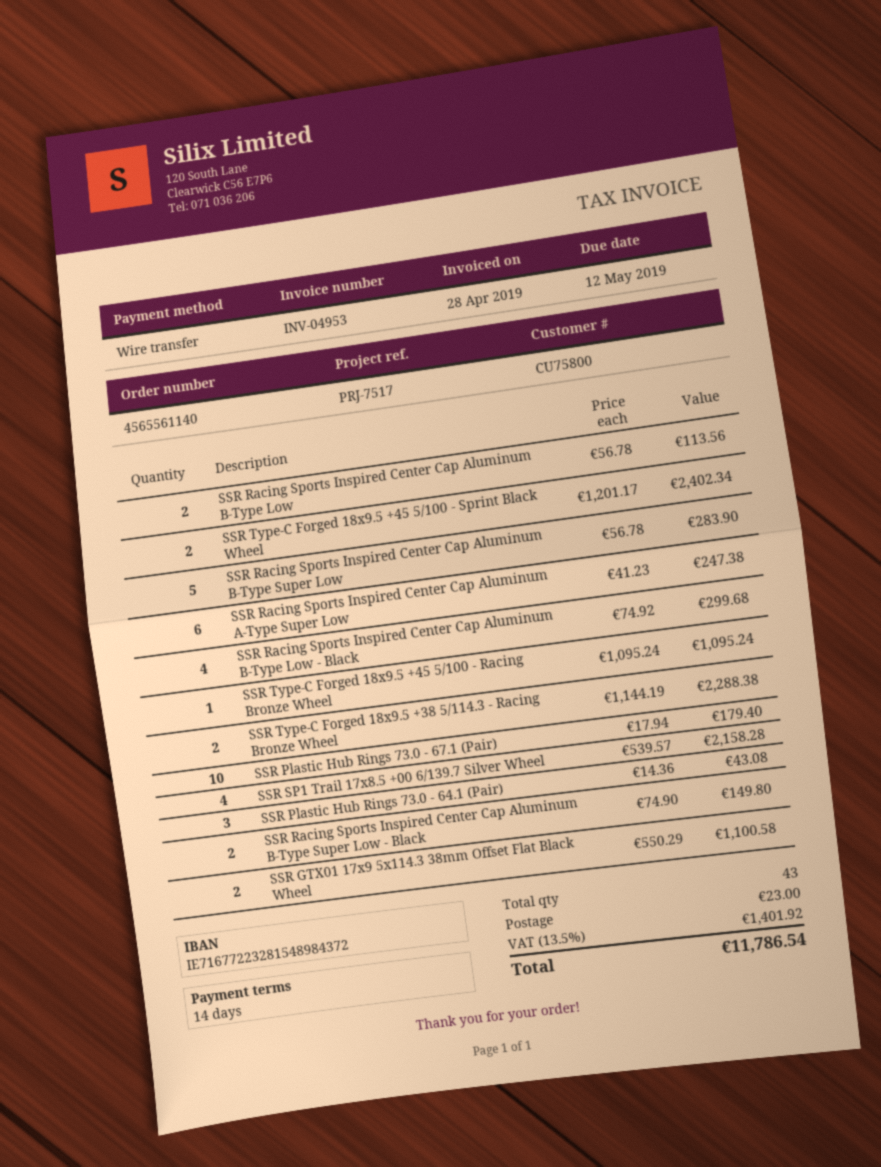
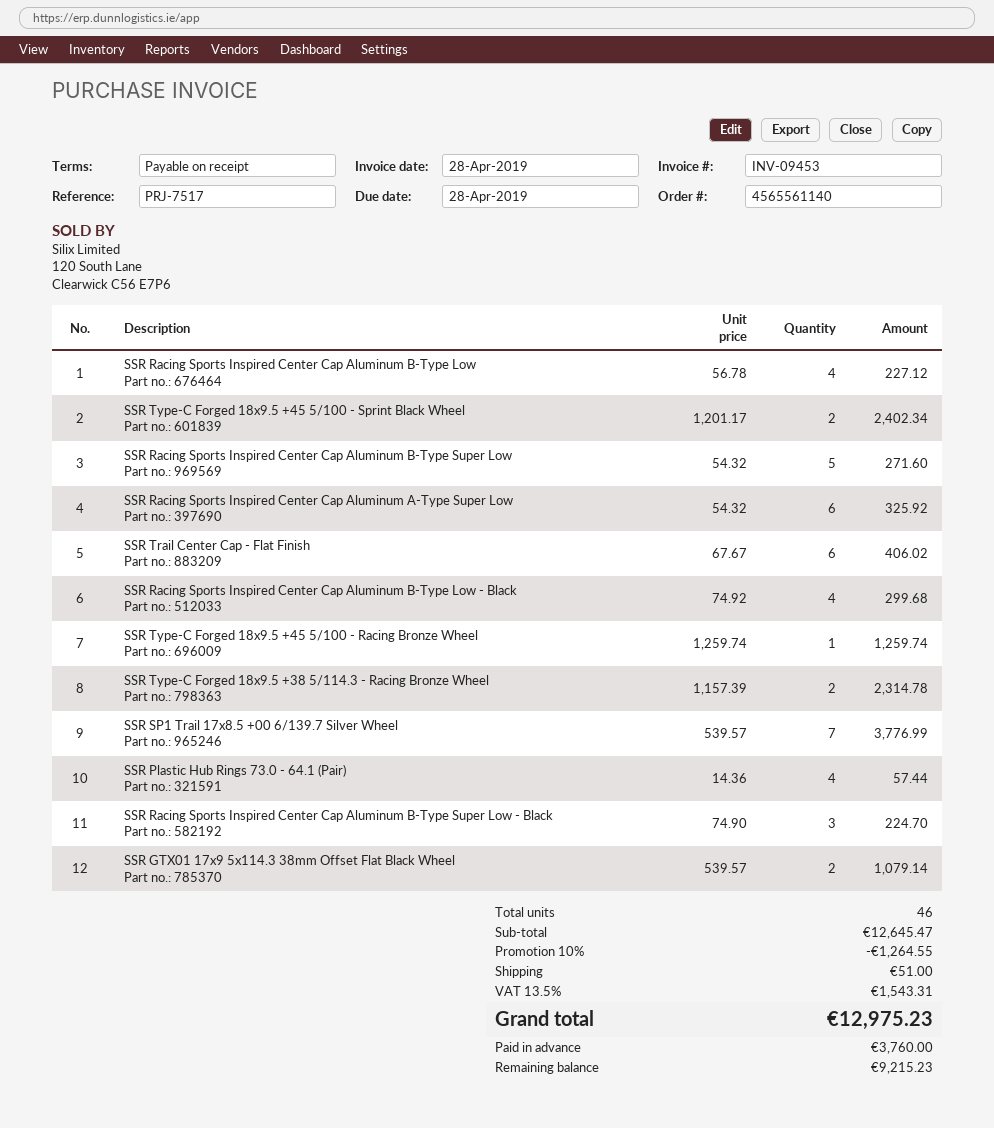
invoice number: INV-04953 -> INV-09453
payment terms: 14 days -> on receipt
due date: 2019-05-12 -> 2019-04-28
SSR Racing Sports Inspired Center Cap Aluminum B-Type Low: 2 x 56.78 = 113.56 -> 4 x 56.78 = 227.12
SSR Racing Sports Inspired Center Cap Aluminum B-Type Super Low: 5 x 56.78 = 283.90 -> 5 x 54.32 = 271.60
SSR Racing Sports Inspired Center Cap Aluminum A-Type Super Low: 6 x 41.23 = 247.38 -> 6 x 54.32 = 325.92
SSR Type-C Forged 18x9.5 +45 5/100 - Racing Bronze Wheel: 1 x 1095.24 = 1095.24 -> 1 x 1259.74 = 1259.74
SSR Type-C Forged 18x9.5 +38 5/114.3 - Racing Bronze Wheel: 2 x 1144.19 = 2288.38 -> 2 x 1157.39 = 2314.78
SSR Plastic Hub Rings 73.0 - 67.1 (Pair): 10 x 17.94 = 179.40 -> none
SSR SP1 Trail 17x8.5 +00 6/139.7 Silver Wheel: 4 x 539.57 = 2158.28 -> 7 x 539.57 = 3776.99
SSR Plastic Hub Rings 73.0 - 64.1 (Pair): 3 x 14.36 = 43.08 -> 4 x 14.36 = 57.44
SSR Racing Sports Inspired Center Cap Aluminum B-Type Super Low - Black: 2 x 74.90 = 149.80 -> 3 x 74.90 = 224.70
SSR GTX01 17x9 5x114.3 38mm Offset Flat Black Wheel: 2 x 550.29 = 1100.58 -> 2 x 539.57 = 1079.14
SSR Trail Center Cap - Flat Finish: none -> 6 x 67.67 = 406.02
total quantity: 43 -> 46
discount: none -> 10% = 1264.55
shipping: 23.00 -> 51.00
tax: 13.5% = 1401.92 -> 13.5% = 1543.31
total: 11786.54 -> 12975.23

